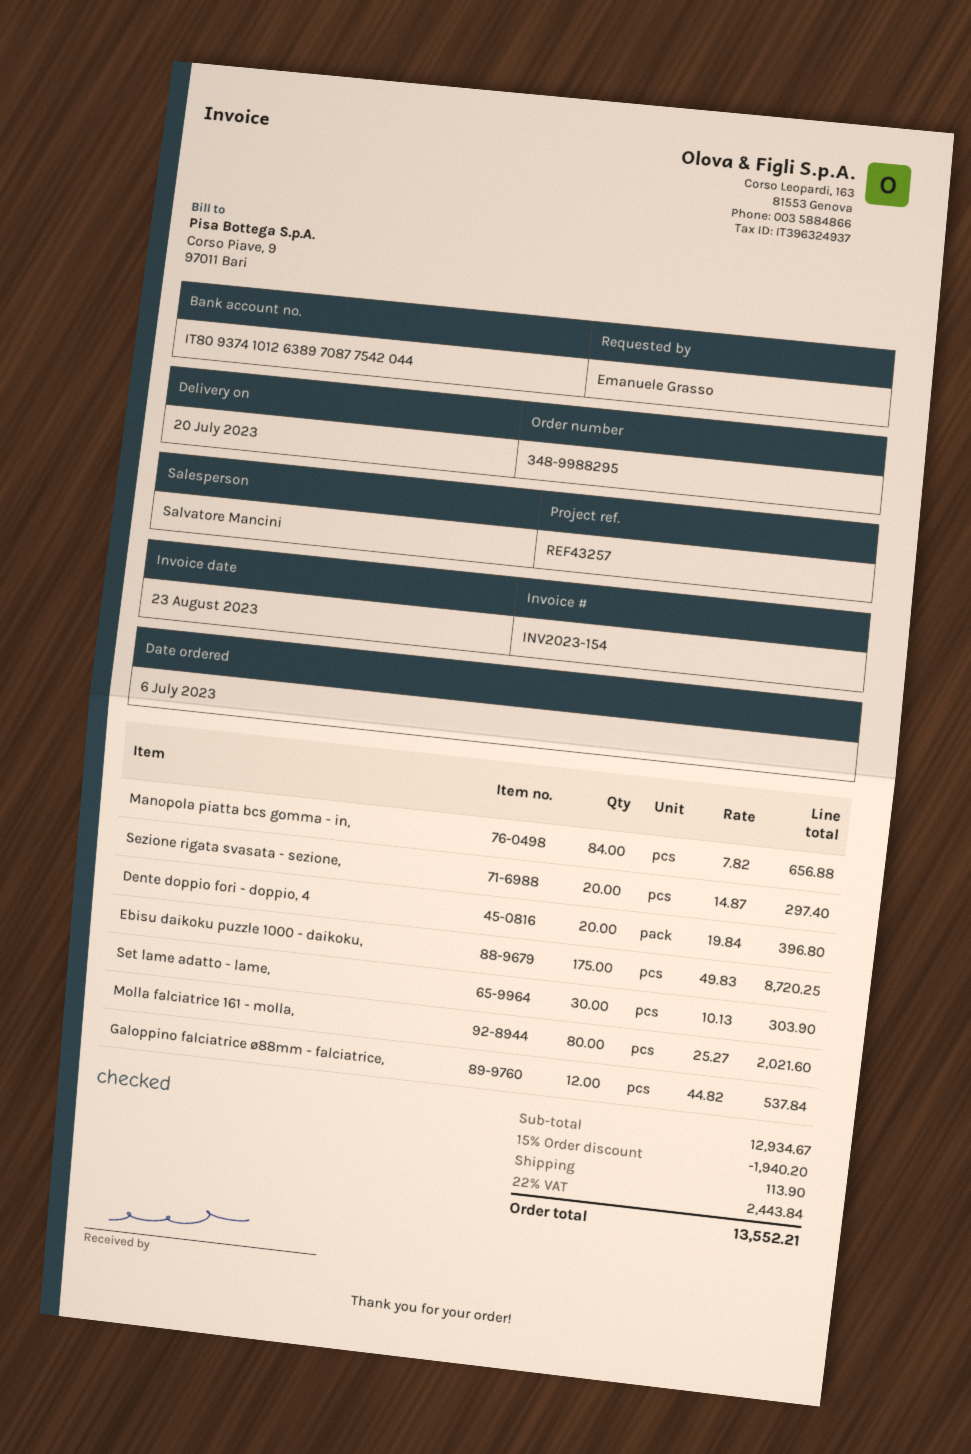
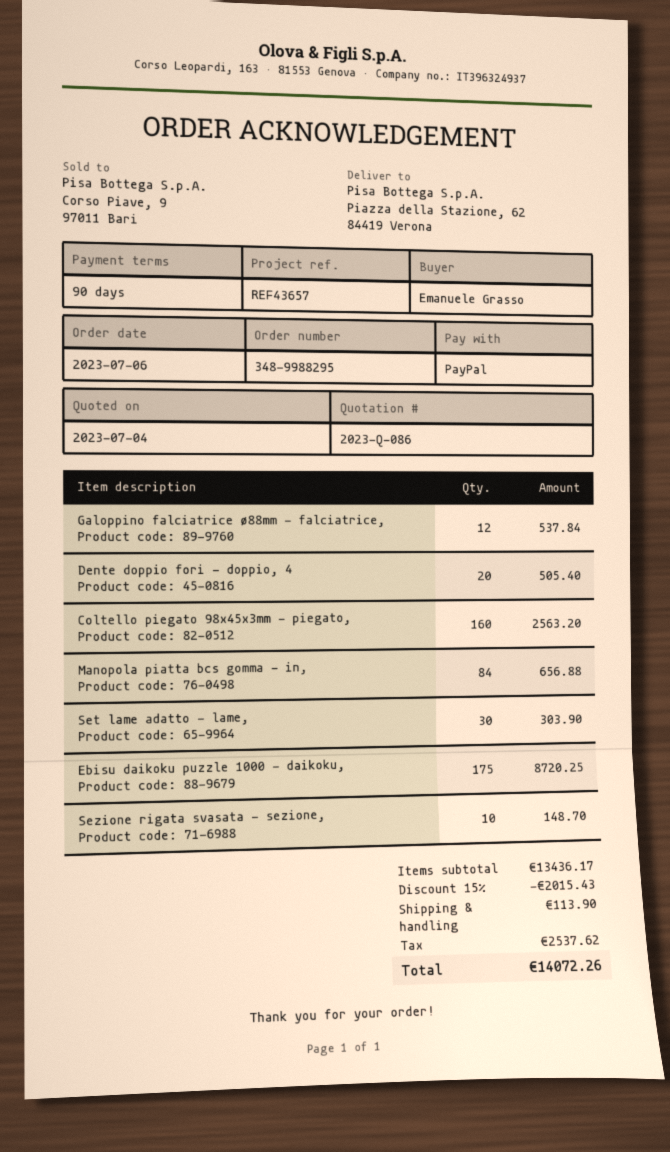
reference: REF43257 -> REF43657
Sezione rigata svasata - sezione,: 20 for 297.40 -> 10 for 148.70
Dente doppio fori - doppio, 4: 20 for 396.80 -> 20 for 505.40
Molla falciatrice 161 - molla,: 80 for 2021.60 -> none
Coltello piegato 98x45x3mm - piegato,: none -> 160 for 2563.20
subtotal: 12934.67 -> 13436.17
discount: 15% = 1940.20 -> 15% = 2015.43
tax: 2443.84 -> 2537.62
total: 13552.21 -> 14072.26

